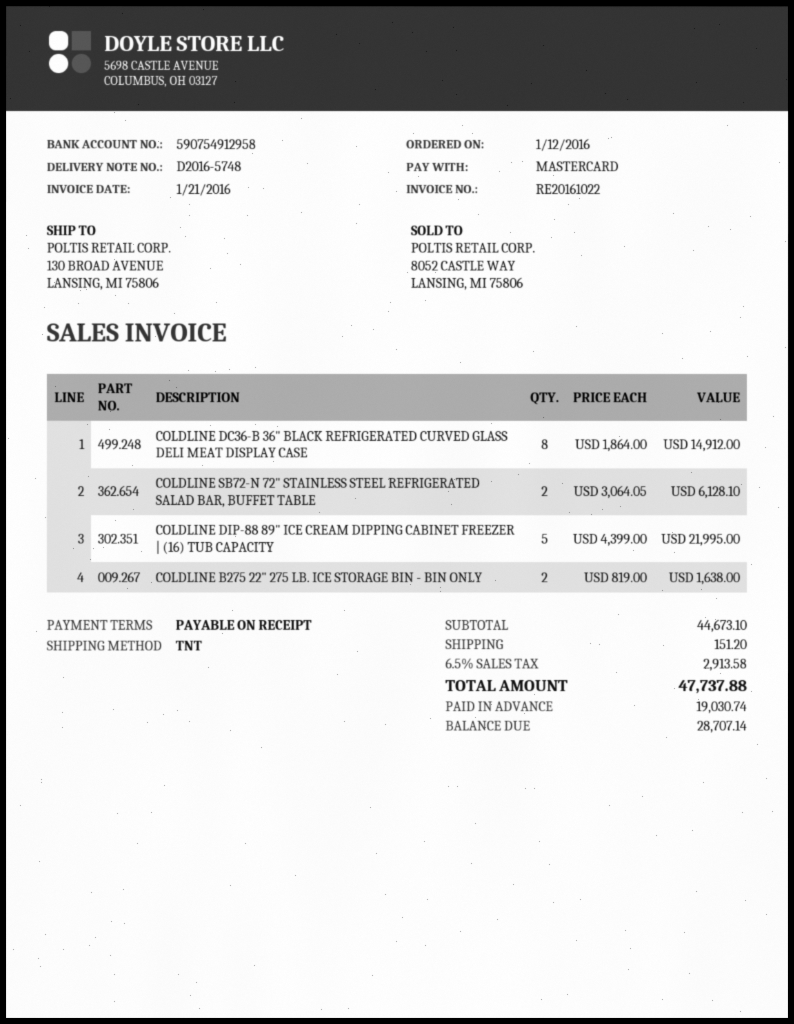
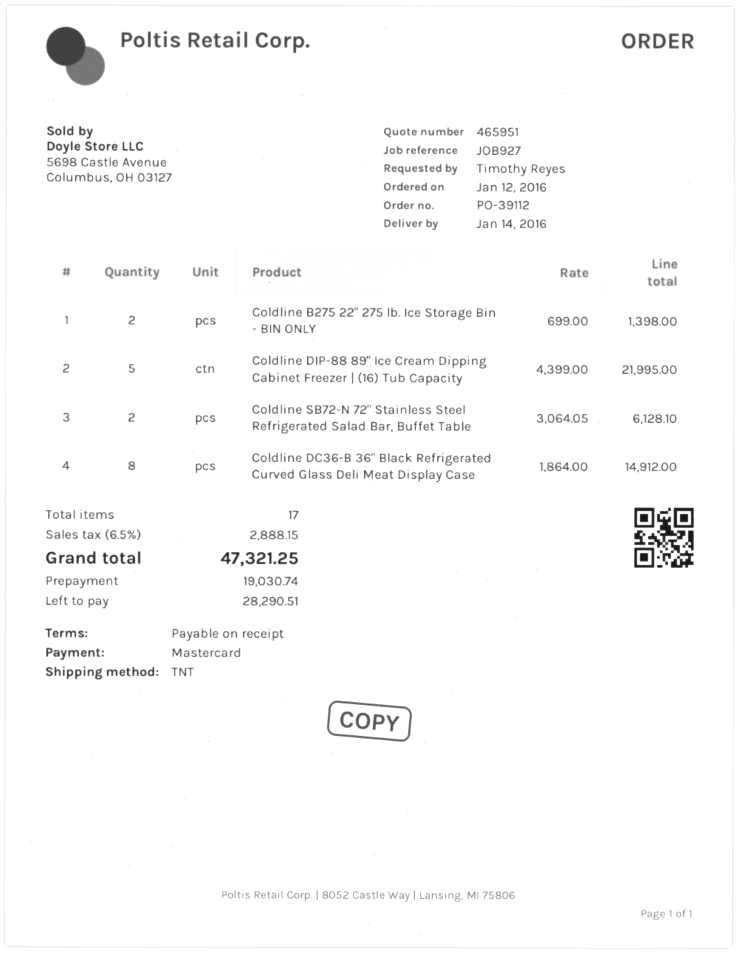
COLDLINE B275 22" 275 LB. ICE STORAGE BIN - BIN ONLY: 2 x 819.00 = 1638.00 -> 2 x 699.00 = 1398.00
shipping: 151.20 -> none
tax: 6.5% = 2913.58 -> 6.5% = 2888.15
total: 47737.88 -> 47321.25
balance: 28707.14 -> 28290.51

